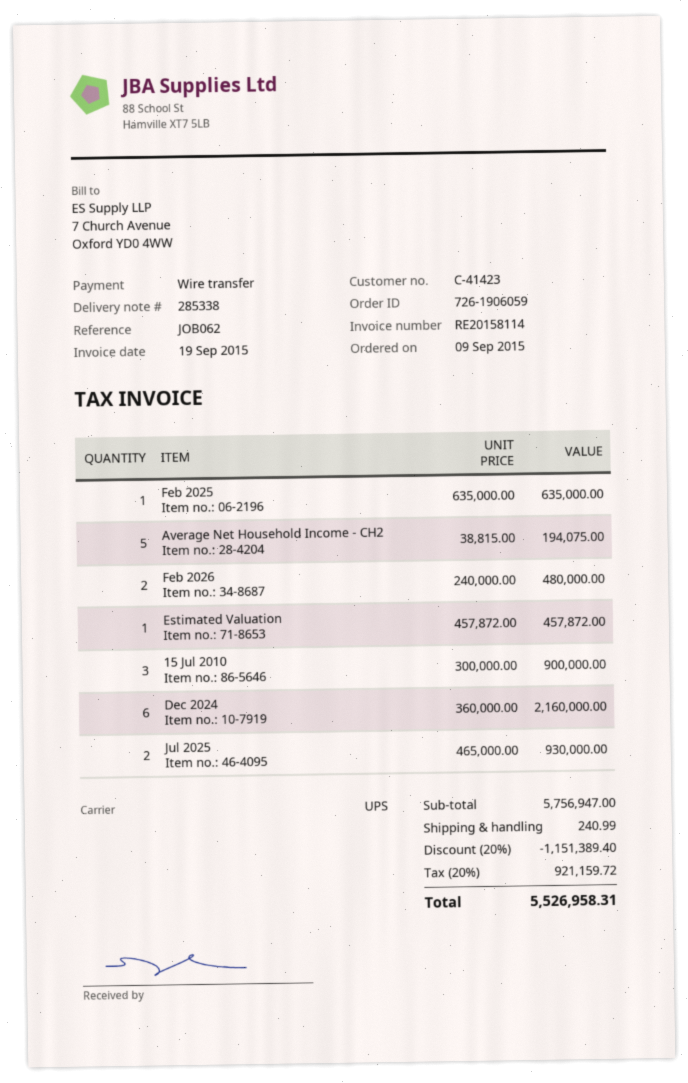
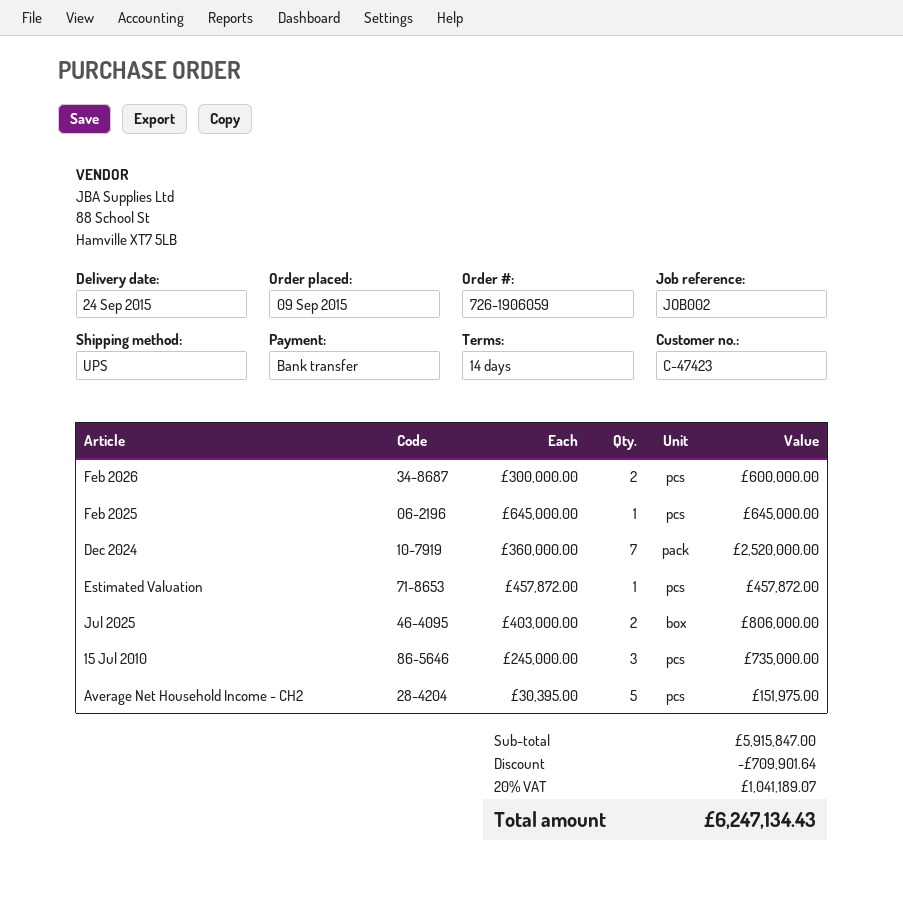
customer number: C-41423 -> C-47423
reference: JOB062 -> JOB002
Feb 2025: 1 x 635000.00 = 635000.00 -> 1 x 645000.00 = 645000.00
Average Net Household Income - CH2: 5 x 38815.00 = 194075.00 -> 5 x 30395.00 = 151975.00
Feb 2026: 2 x 240000.00 = 480000.00 -> 2 x 300000.00 = 600000.00
15 Jul 2010: 3 x 300000.00 = 900000.00 -> 3 x 245000.00 = 735000.00
Dec 2024: 6 x 360000.00 = 2160000.00 -> 7 x 360000.00 = 2520000.00
Jul 2025: 2 x 465000.00 = 930000.00 -> 2 x 403000.00 = 806000.00
subtotal: 5756947.00 -> 5915847.00
discount: 1151389.40 -> 709901.64
shipping: 240.99 -> none
tax: 20% = 921159.72 -> 20% = 1041189.07
total: 5526958.31 -> 6247134.43

